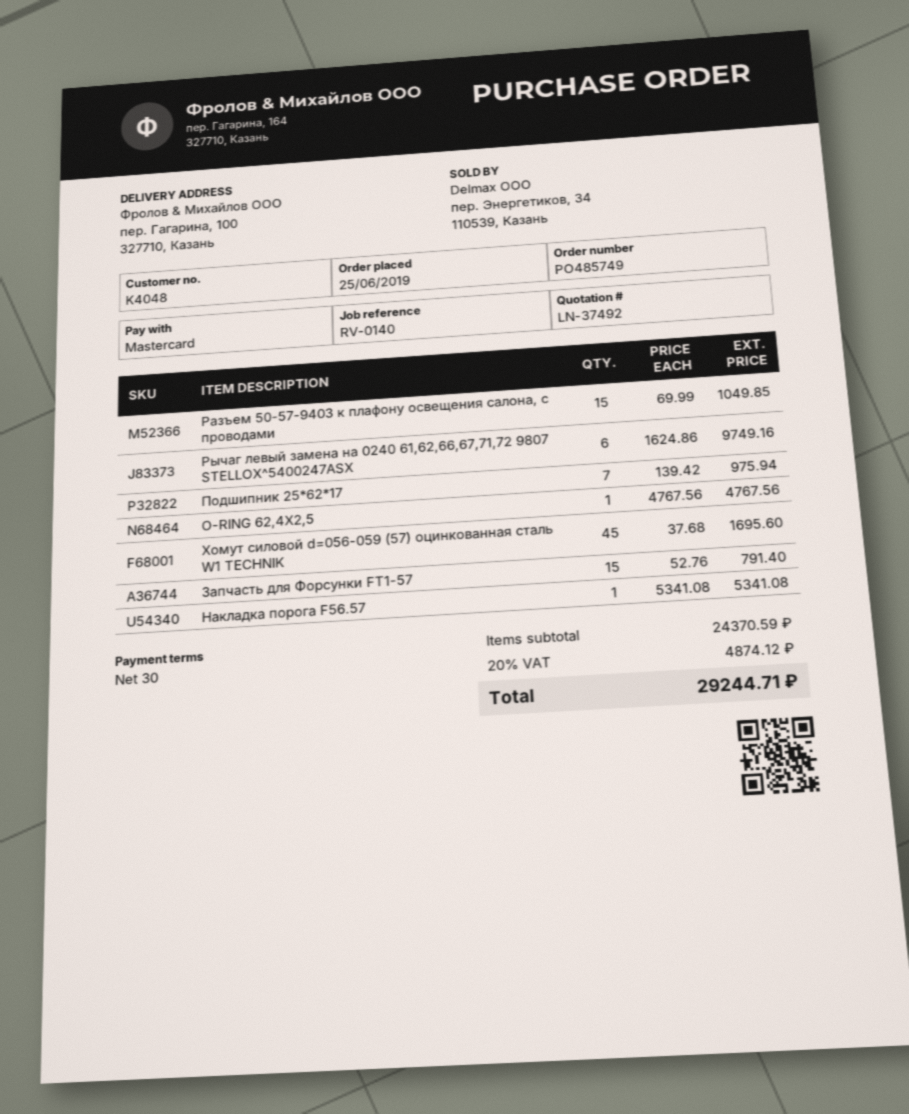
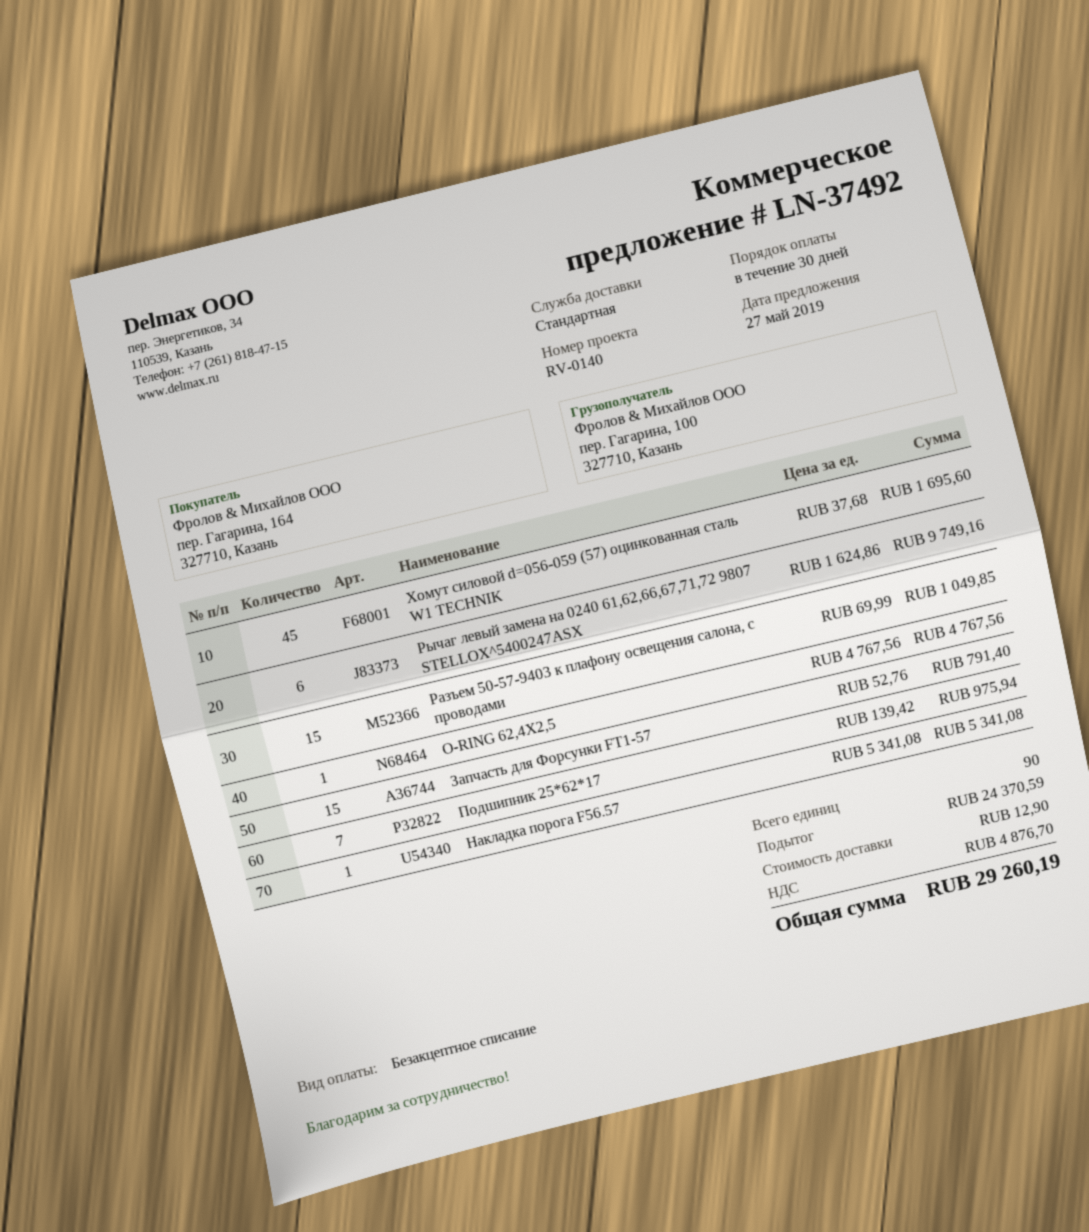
payment method: Mastercard -> direct debit
shipping: none -> 12.90
tax: 4874.12 -> 4876.70
total: 29244.71 -> 29260.19

